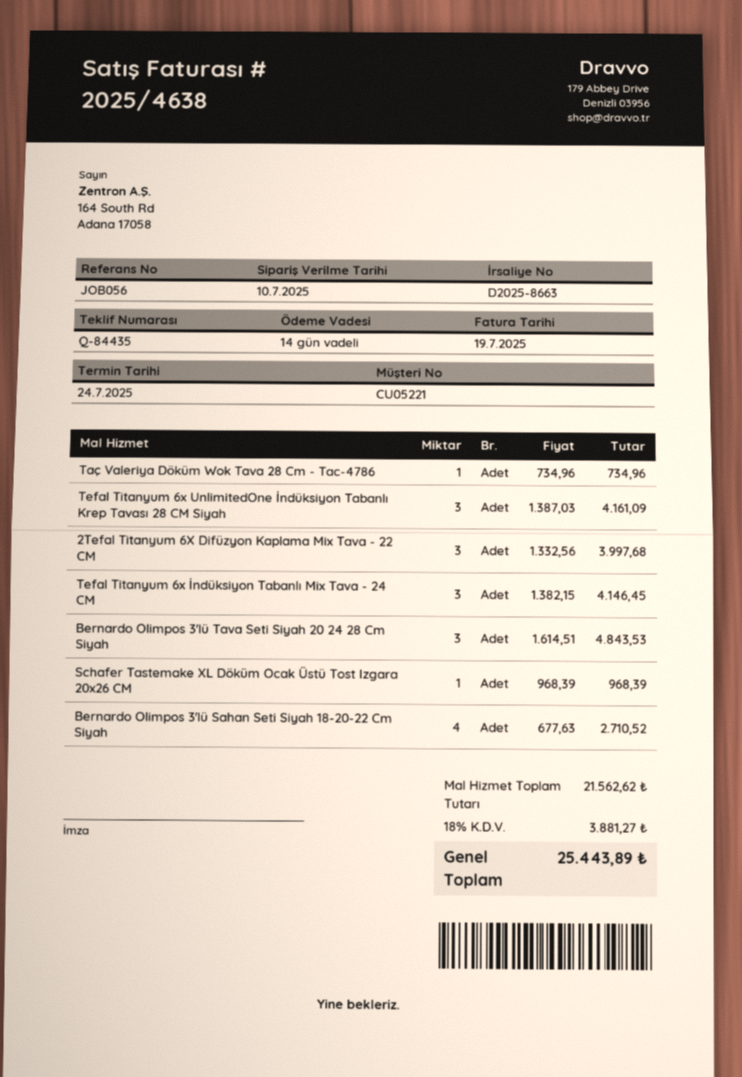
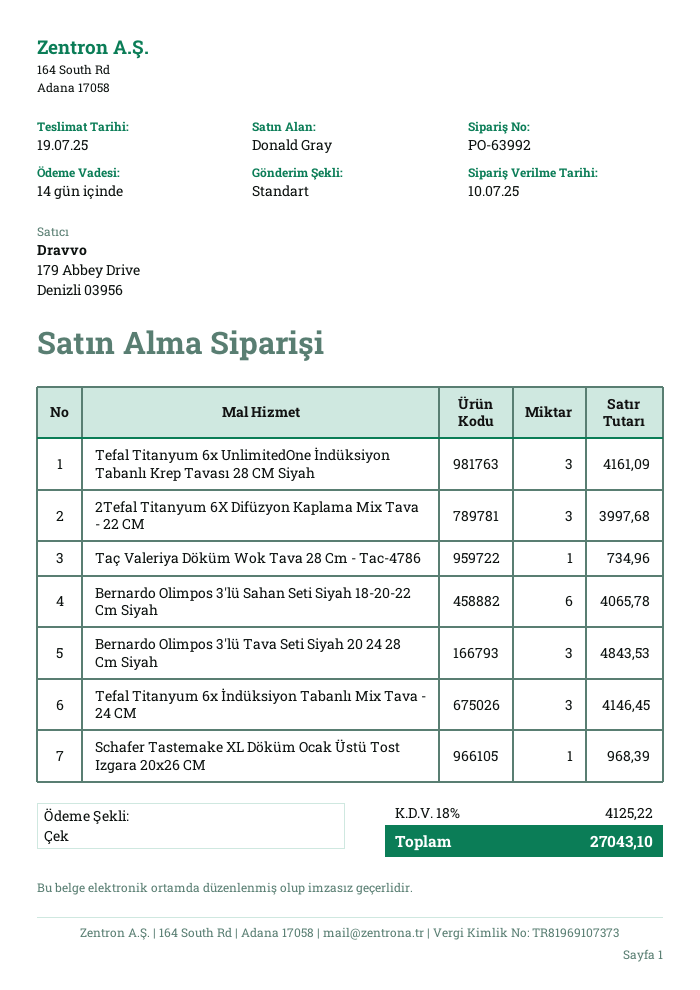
delivery date: 2025-07-24 -> 2025-07-19
Bernardo Olimpos 3'lü Sahan Seti Siyah 18-20-22 Cm Siyah: 4 for 2710.52 -> 6 for 4065.78
tax: 18% = 3881.27 -> 18% = 4125.22
total: 25443.89 -> 27043.10

